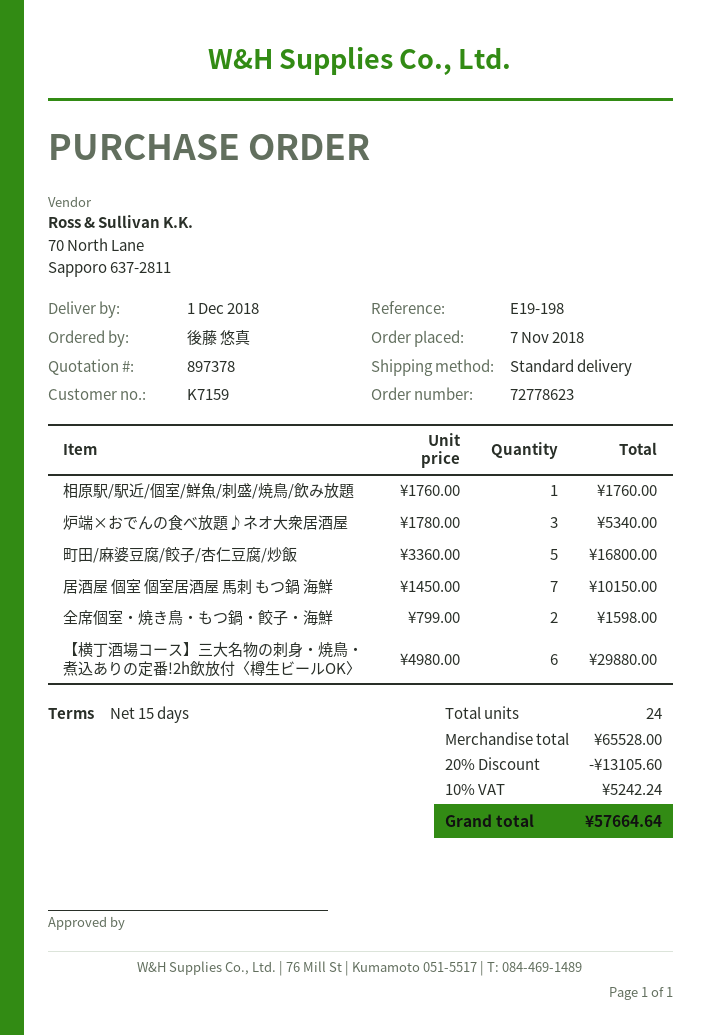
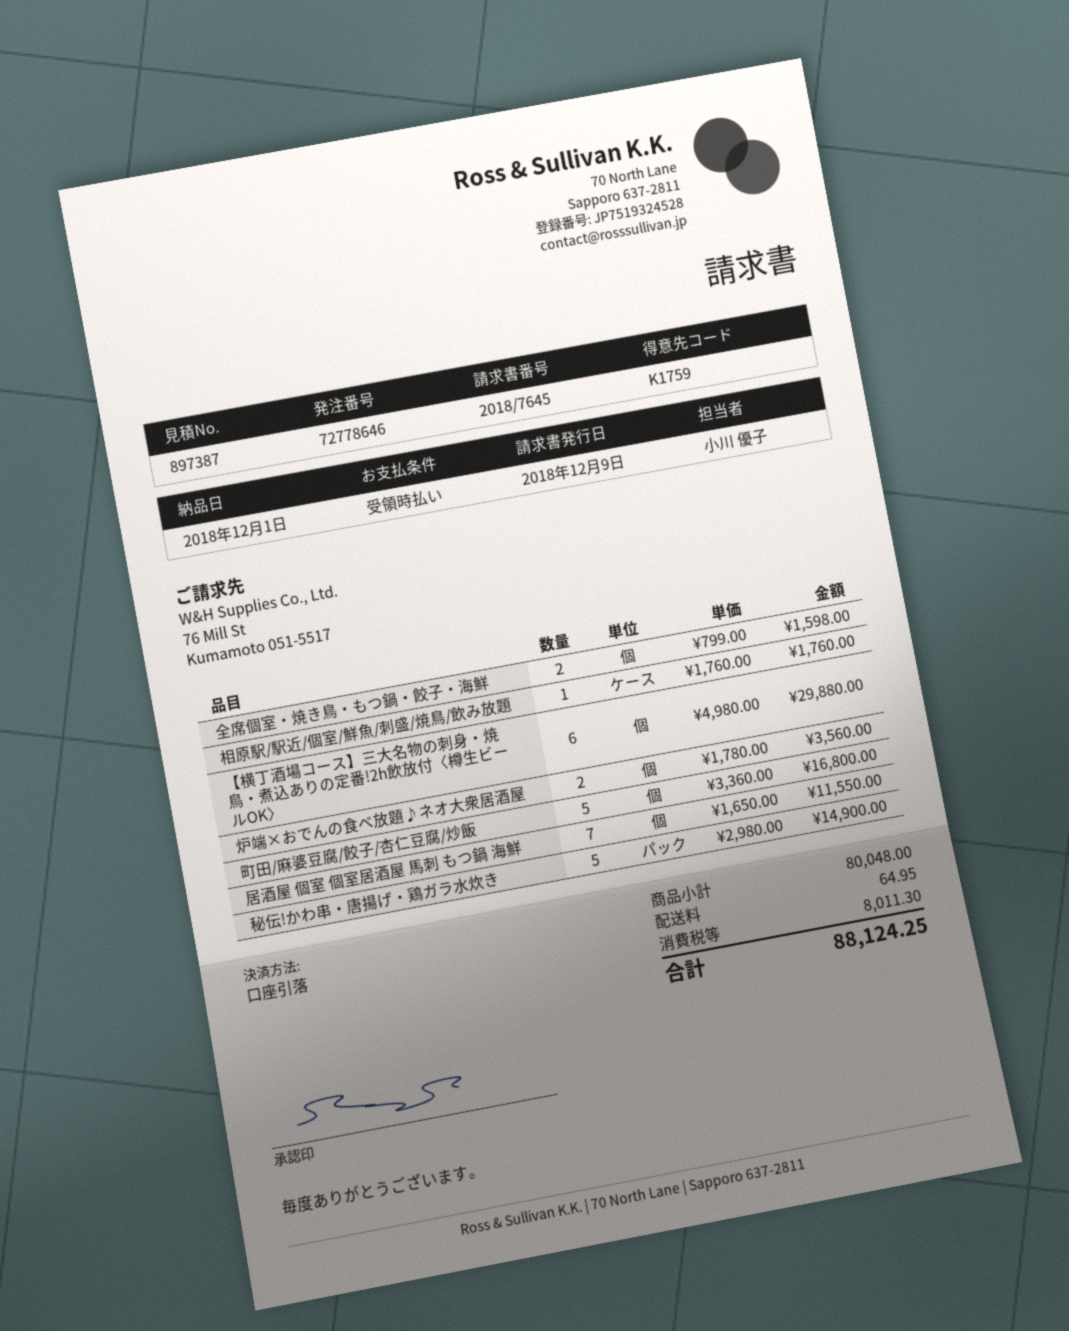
quote number: 897378 -> 897387
order number: 72778623 -> 72778646
payment terms: 15 days -> on receipt
customer number: K7159 -> K1759
炉端×おでんの食べ放題♪ネオ大衆居酒屋: 3 x 1780.00 = 5340.00 -> 2 x 1780.00 = 3560.00
居酒屋 個室 個室居酒屋 馬刺 もつ鍋 海鮮: 7 x 1450.00 = 10150.00 -> 7 x 1650.00 = 11550.00
秘伝!かわ串・唐揚げ・鶏ガラ水炊き: none -> 5 x 2980.00 = 14900.00
subtotal: 65528.00 -> 80048.00
discount: 20% = 13105.60 -> none
shipping: none -> 64.95
tax: 5242.24 -> 8011.30
total: 57664.64 -> 88124.25

